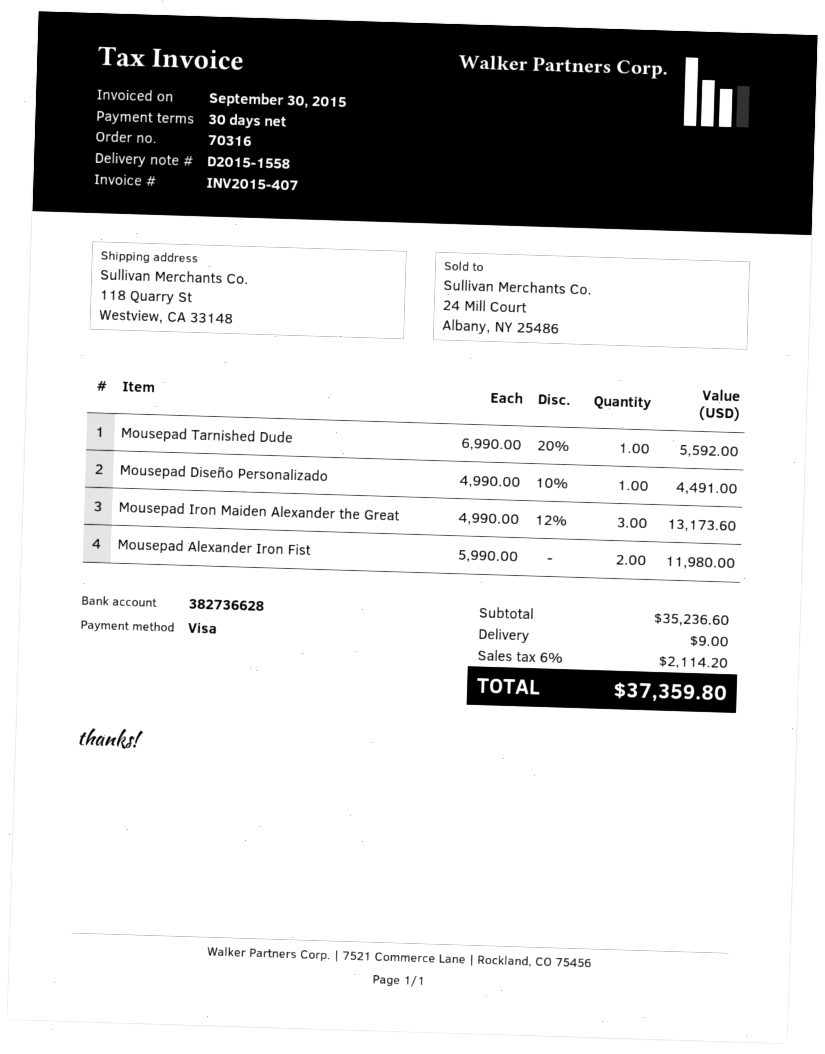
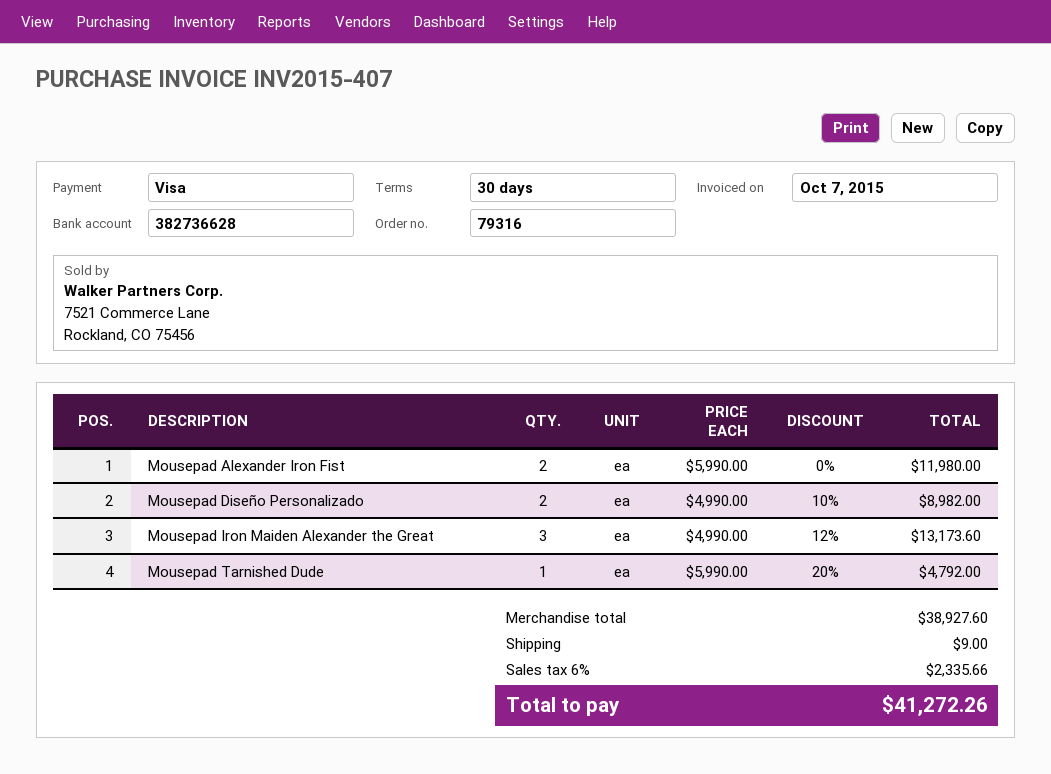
order number: 70316 -> 79316
invoice date: 2015-09-30 -> 2015-10-07
Mousepad Tarnished Dude: 1 x 6990.00 - 20% = 5592.00 -> 1 x 5990.00 - 20% = 4792.00
Mousepad Diseño Personalizado: 1 x 4990.00 - 10% = 4491.00 -> 2 x 4990.00 - 10% = 8982.00
subtotal: 35236.60 -> 38927.60
tax: 6% = 2114.20 -> 6% = 2335.66
total: 37359.80 -> 41272.26

